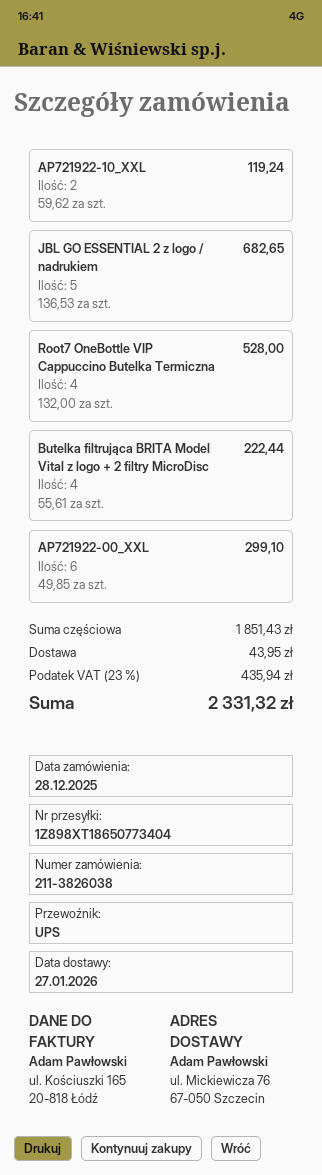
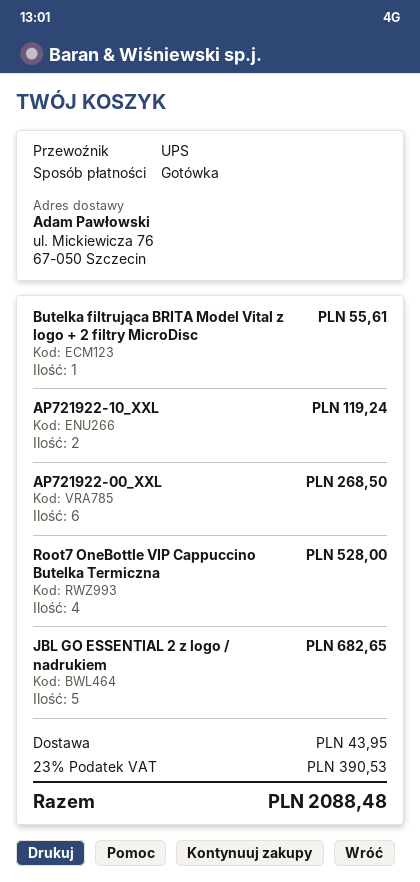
Butelka filtrująca BRITA Model Vital z logo + 2 filtry MicroDisc: 4 for 222.44 -> 1 for 55.61
AP721922-00_XXL: 6 for 299.10 -> 6 for 268.50
tax: 23% = 435.94 -> 23% = 390.53
total: 2331.32 -> 2088.48

